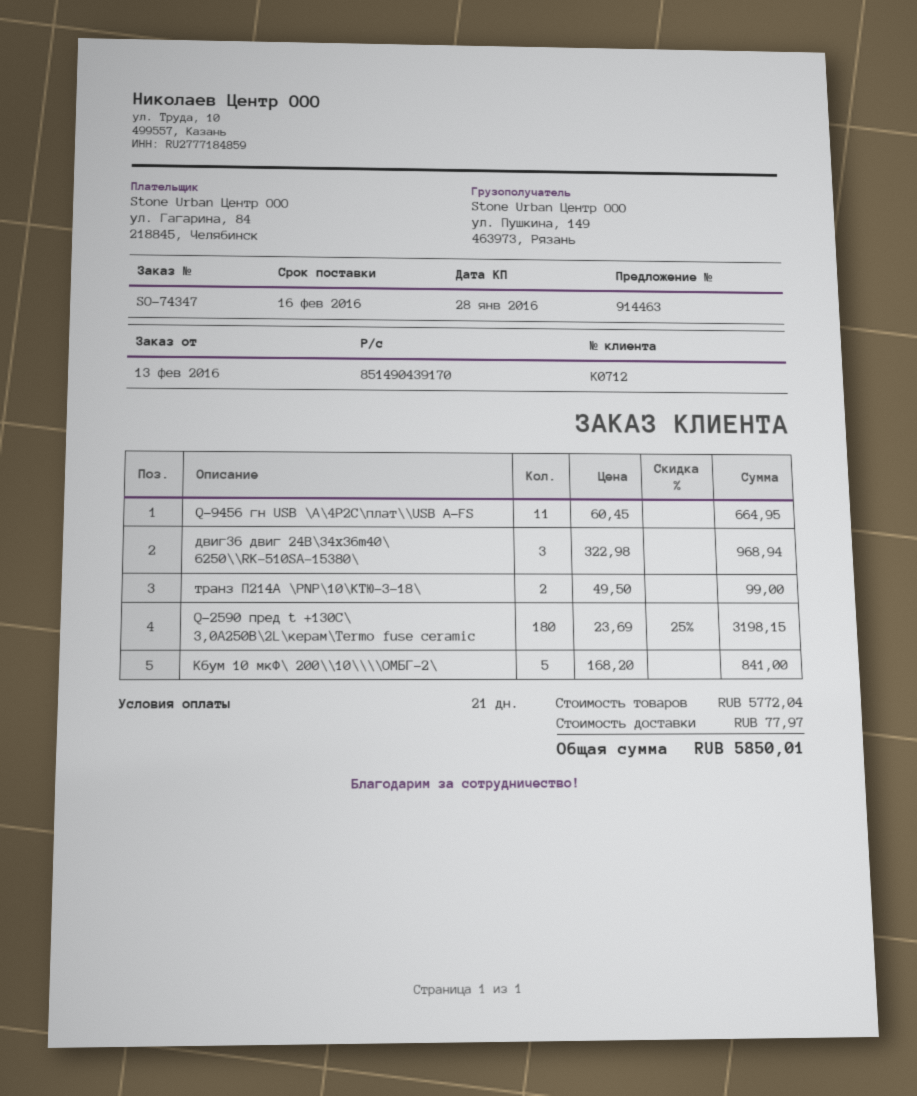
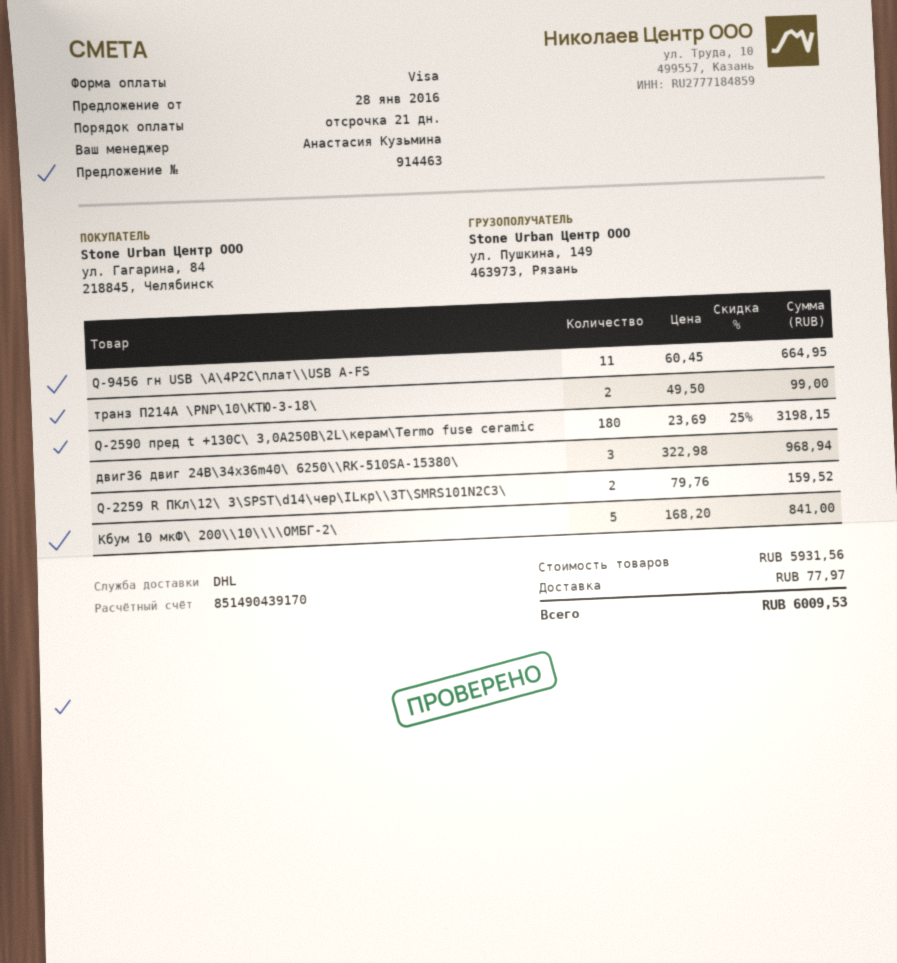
Q-2259 R ПКл\12\ 3\SPST\d14\чер\ILкр\\3T\SMRS101N2C3\: none -> 2 x 79.76 = 159.52
subtotal: 5772.04 -> 5931.56
total: 5850.01 -> 6009.53

